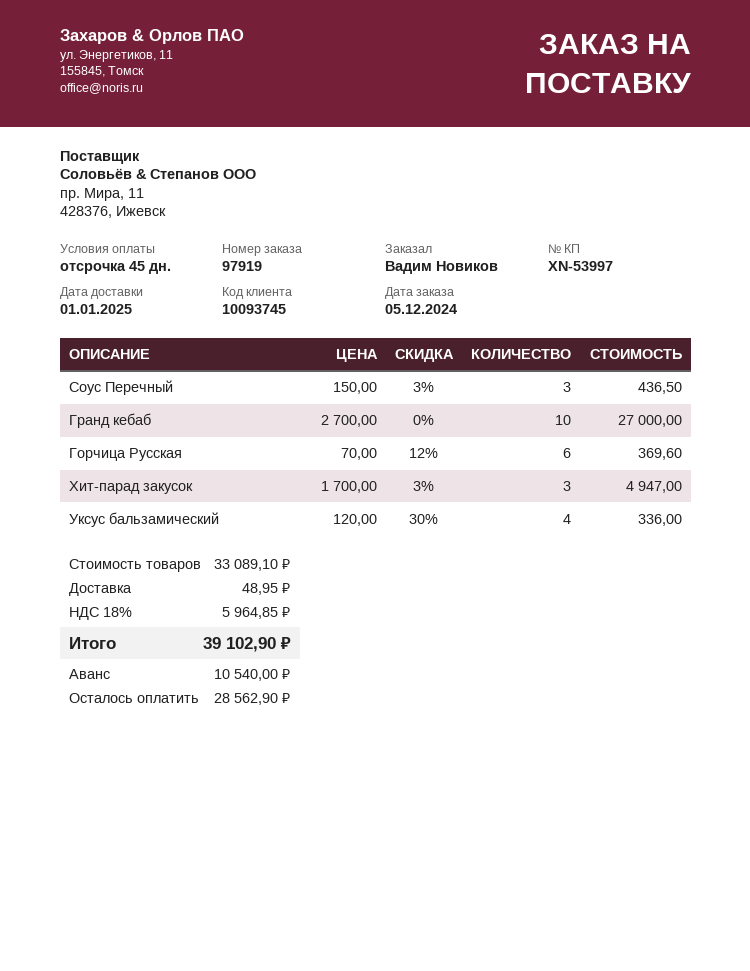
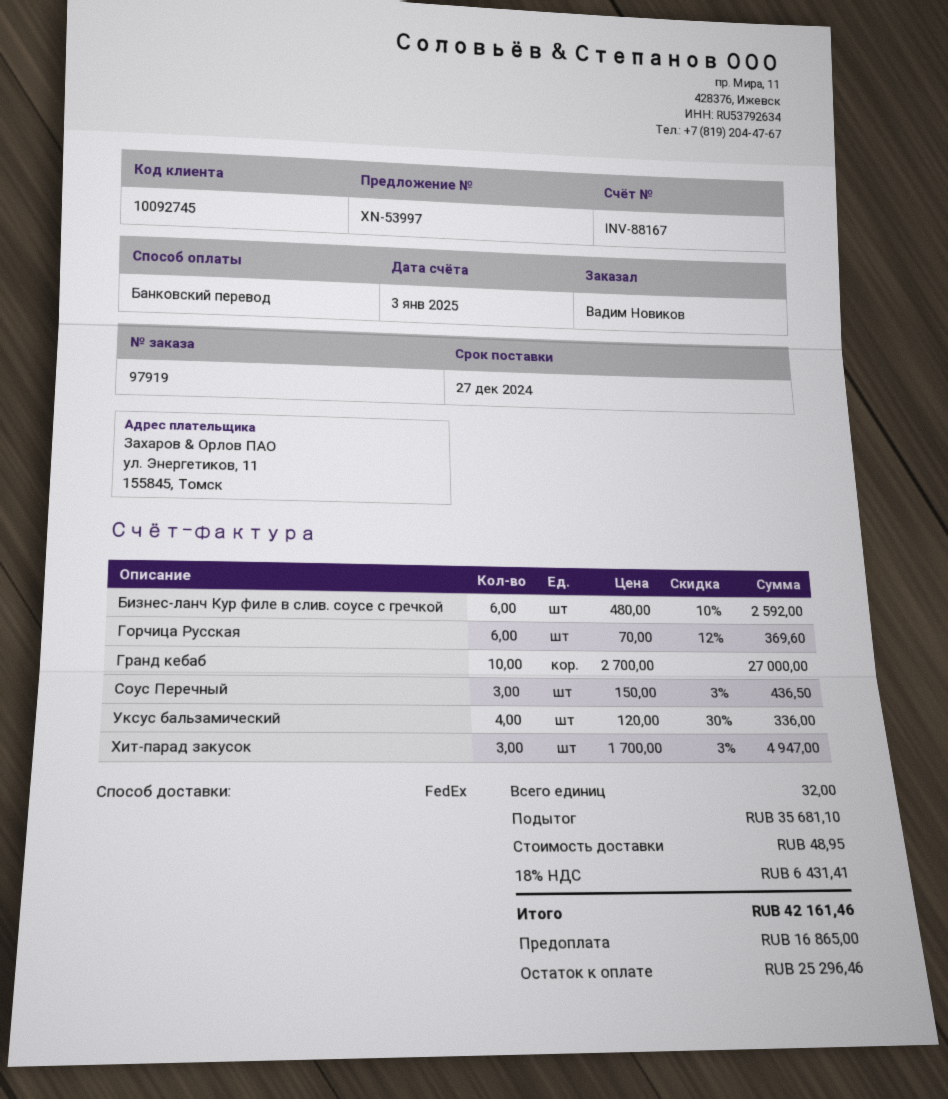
delivery date: 2025-01-01 -> 2024-12-27
customer number: 10093745 -> 10092745
Бизнес-ланч Кур филе в слив. соусе с гречкой: none -> 6 x 480.00 - 10% = 2592.00
subtotal: 33089.10 -> 35681.10
tax: 18% = 5964.85 -> 18% = 6431.41
total: 39102.90 -> 42161.46
deposit: 10540.00 -> 16865.00
balance: 28562.90 -> 25296.46

